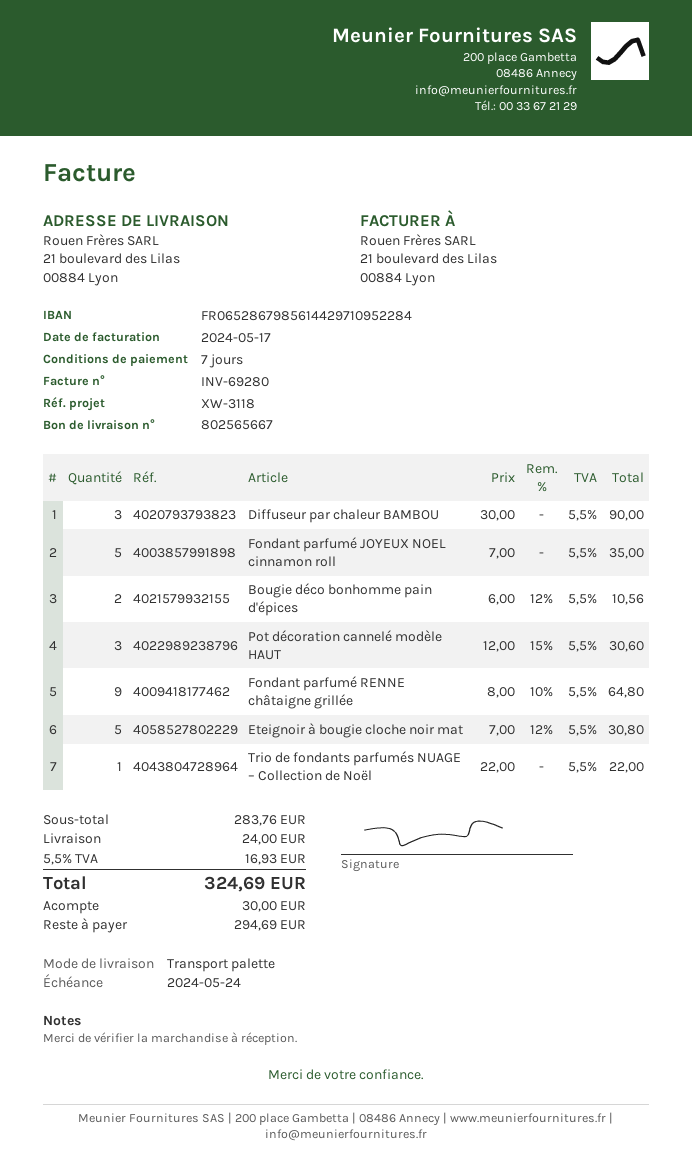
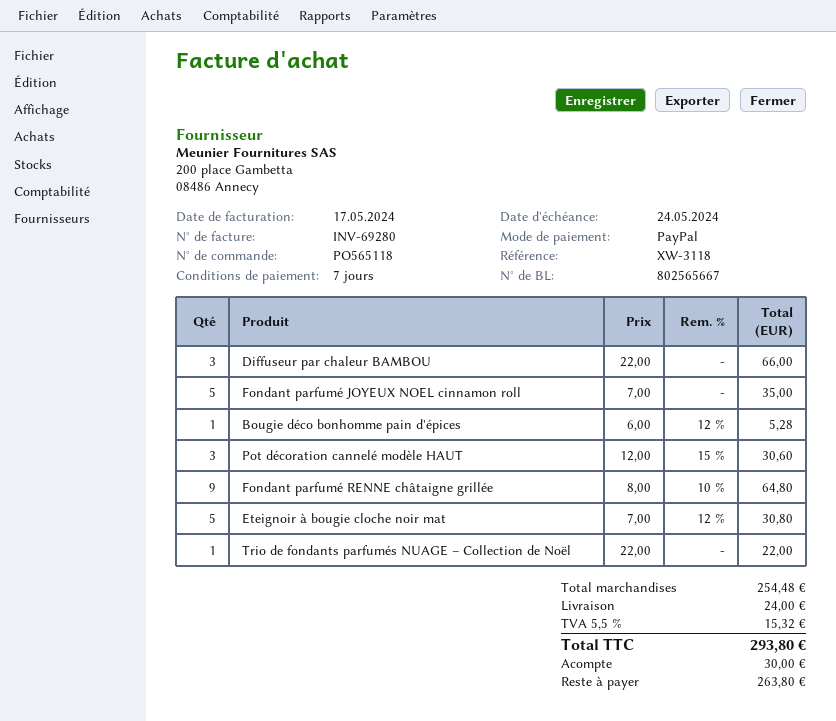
Diffuseur par chaleur BAMBOU: 3 x 30.00 = 90.00 -> 3 x 22.00 = 66.00
Bougie déco bonhomme pain d'épices: 2 x 6.00 - 12% = 10.56 -> 1 x 6.00 - 12% = 5.28
subtotal: 283.76 -> 254.48
tax: 5.5% = 16.93 -> 5.5% = 15.32
total: 324.69 -> 293.80
balance: 294.69 -> 263.80

